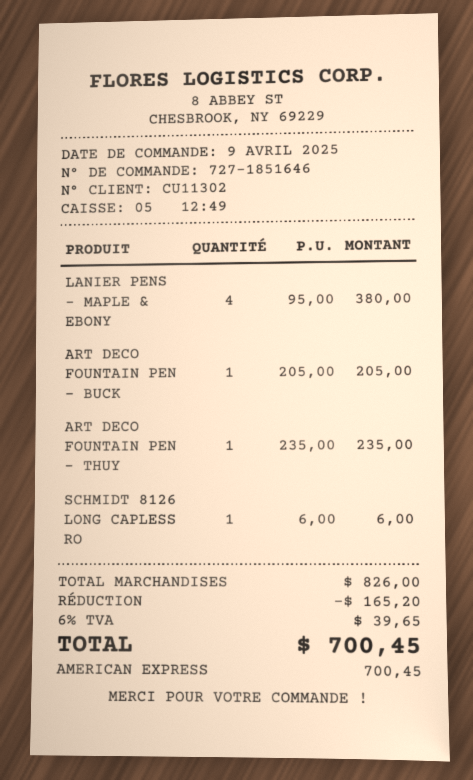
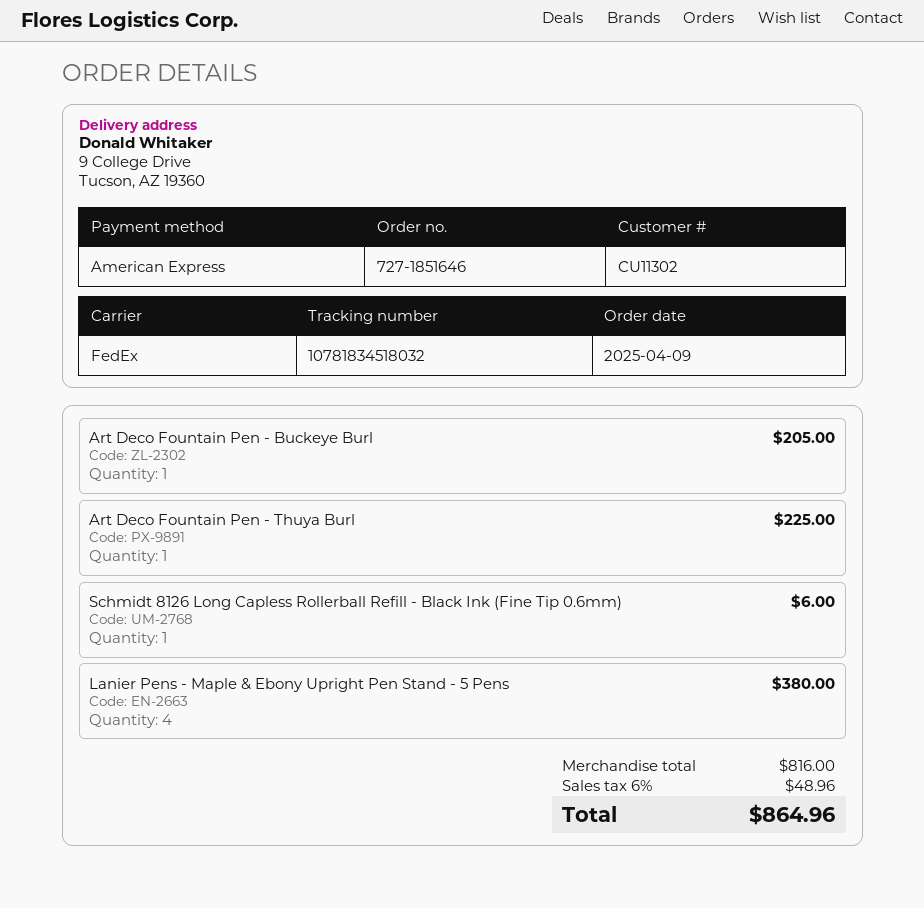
ART DECO FOUNTAIN PEN - THUY: 1 for 235.00 -> 1 for 225.00
subtotal: 826.00 -> 816.00
discount: 165.20 -> none
tax: 6% = 39.65 -> 6% = 48.96
total: 700.45 -> 864.96

